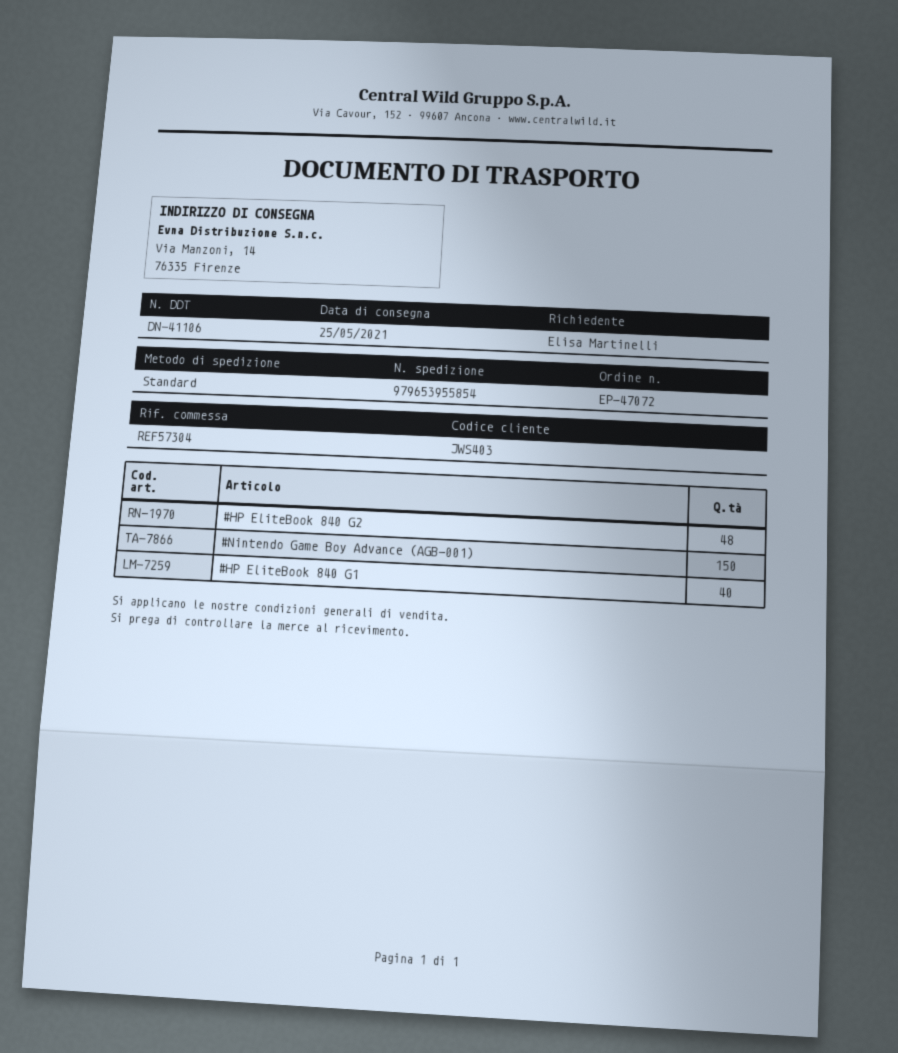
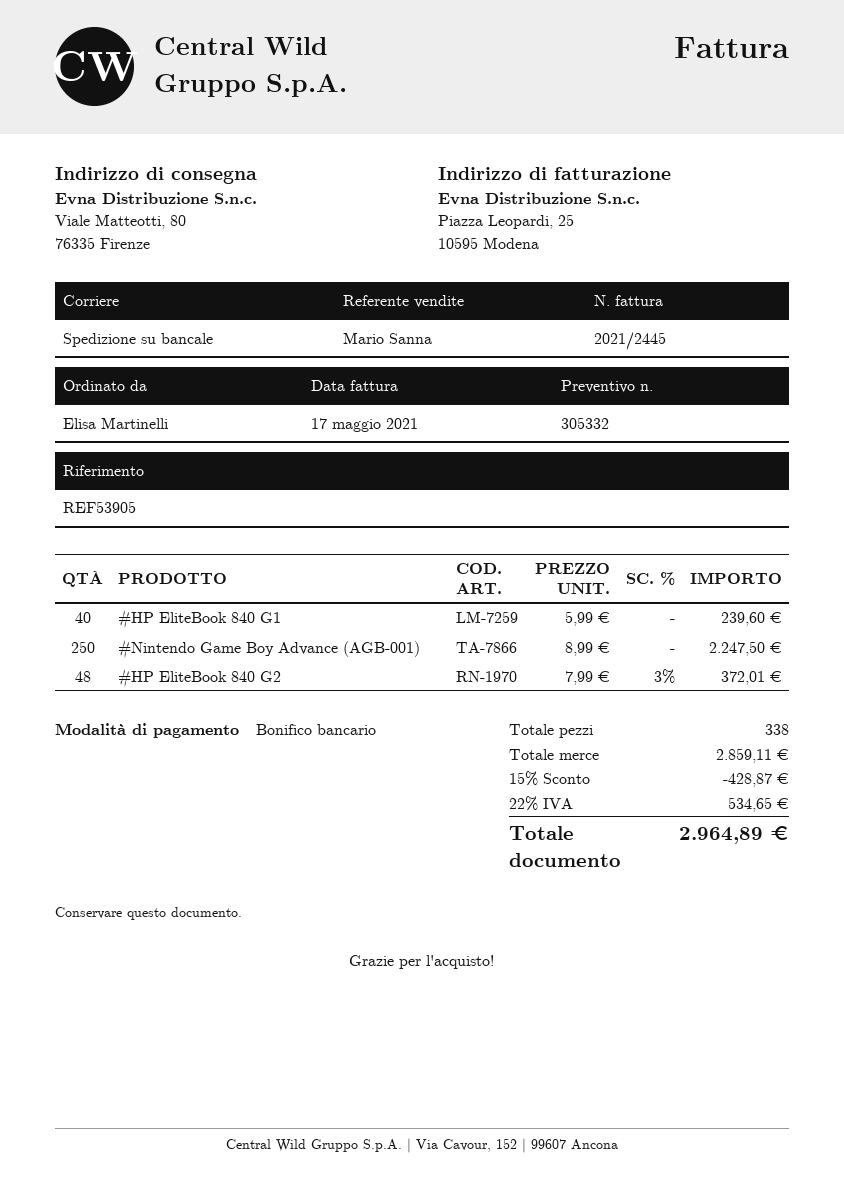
reference: REF57304 -> REF53905
shipping method: standard -> pallet freight
ship to: Via Manzoni, 14, 76335 Firenze -> Viale Matteotti, 80, 76335 Firenze
#Nintendo Game Boy Advance (AGB-001): 150 -> 250

